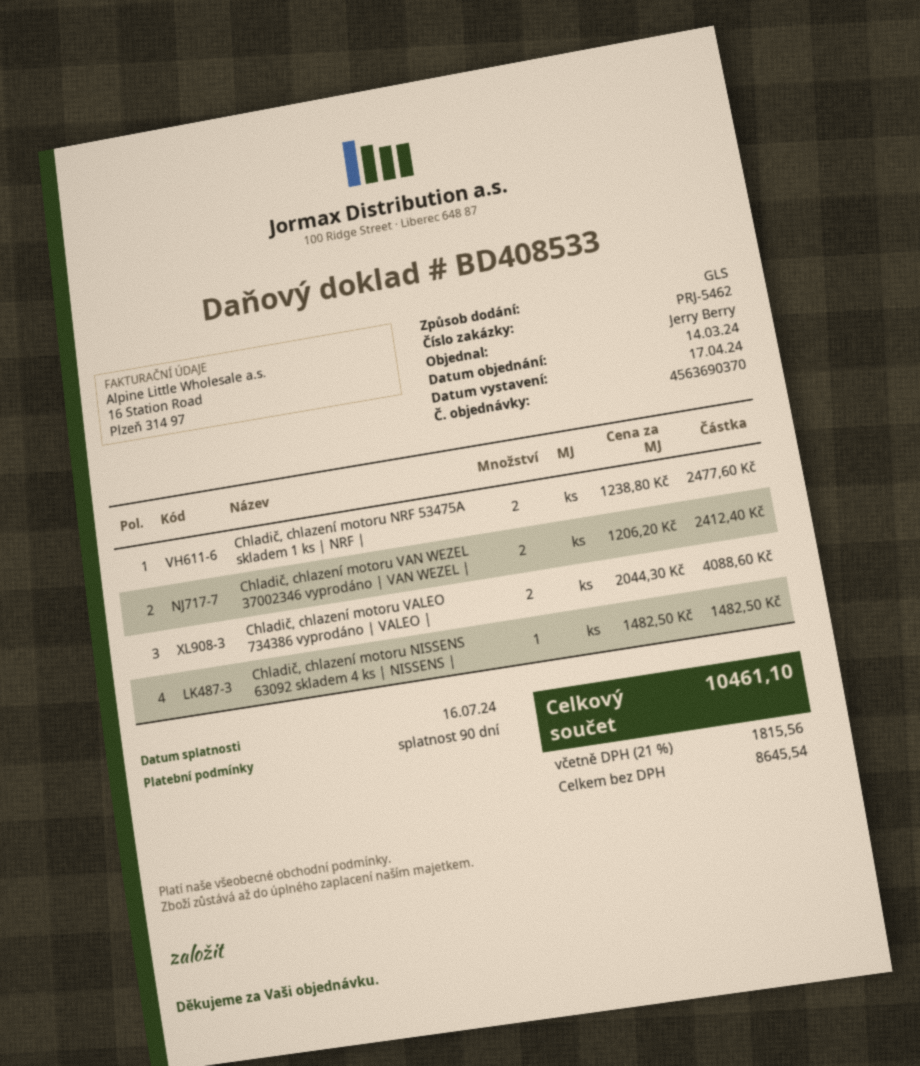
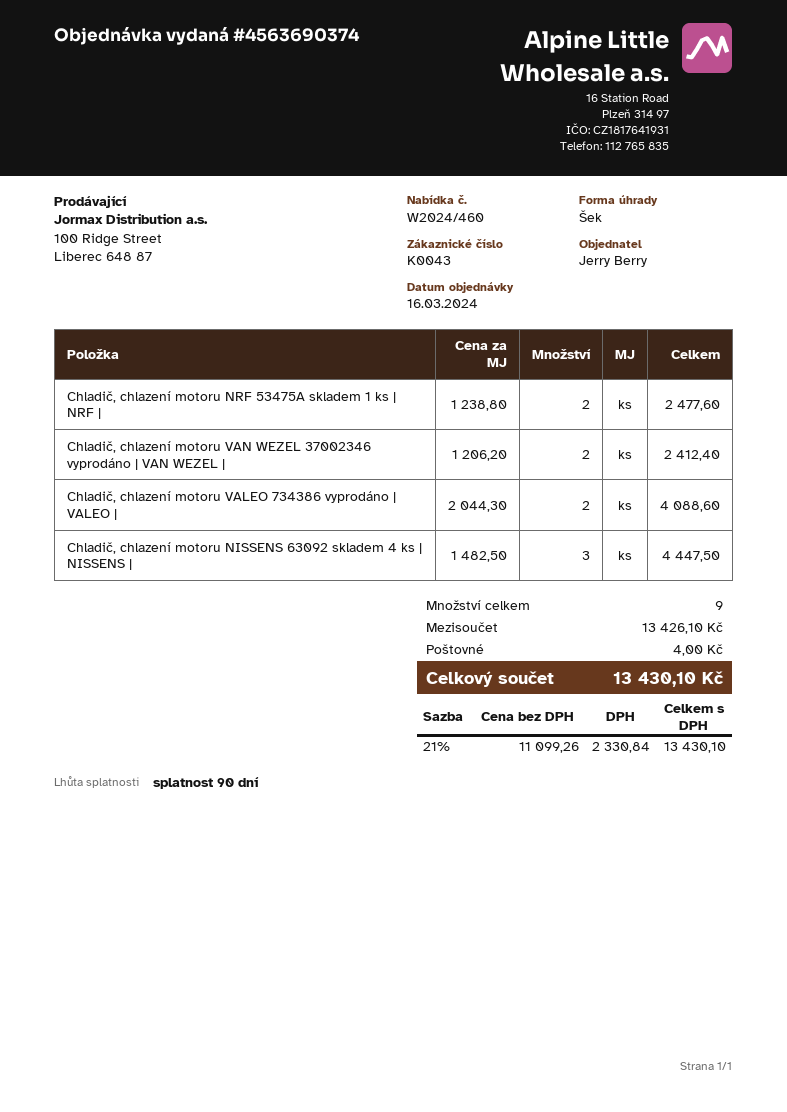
order number: 4563690370 -> 4563690374
order date: 2024-03-14 -> 2024-03-16
Chladič, chlazení motoru NISSENS 63092 skladem 4 ks | NISSENS |: 1 x 1482.50 = 1482.50 -> 3 x 1482.50 = 4447.50
shipping: none -> 4.00
net: 8645.54 -> 11099.26
tax: 21% = 1815.56 -> 21% = 2330.84
total: 10461.10 -> 13430.10

